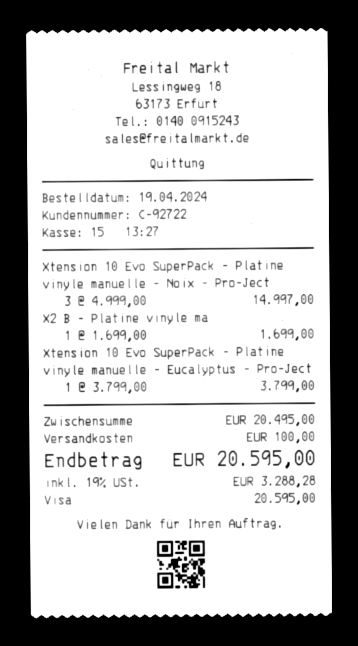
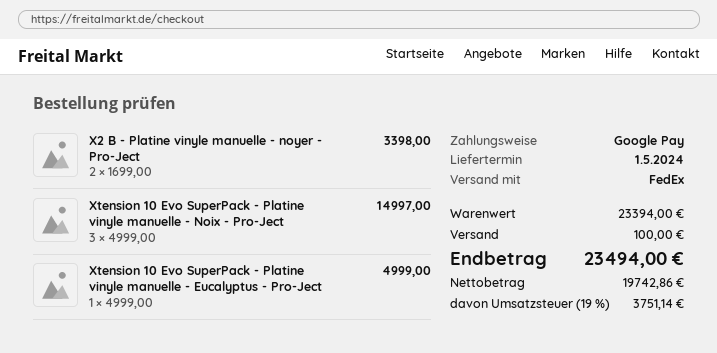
payment method: Visa -> Google Pay
X2 B - Platine vinyle ma: 1 x 1699.00 = 1699.00 -> 2 x 1699.00 = 3398.00
Xtension 10 Evo SuperPack - Platine vinyle manuelle - Eucalyptus - Pro-Ject: 1 x 3799.00 = 3799.00 -> 1 x 4999.00 = 4999.00
subtotal: 20495.00 -> 23394.00
tax: 19% = 3288.28 -> 19% = 3751.14
total: 20595.00 -> 23494.00

